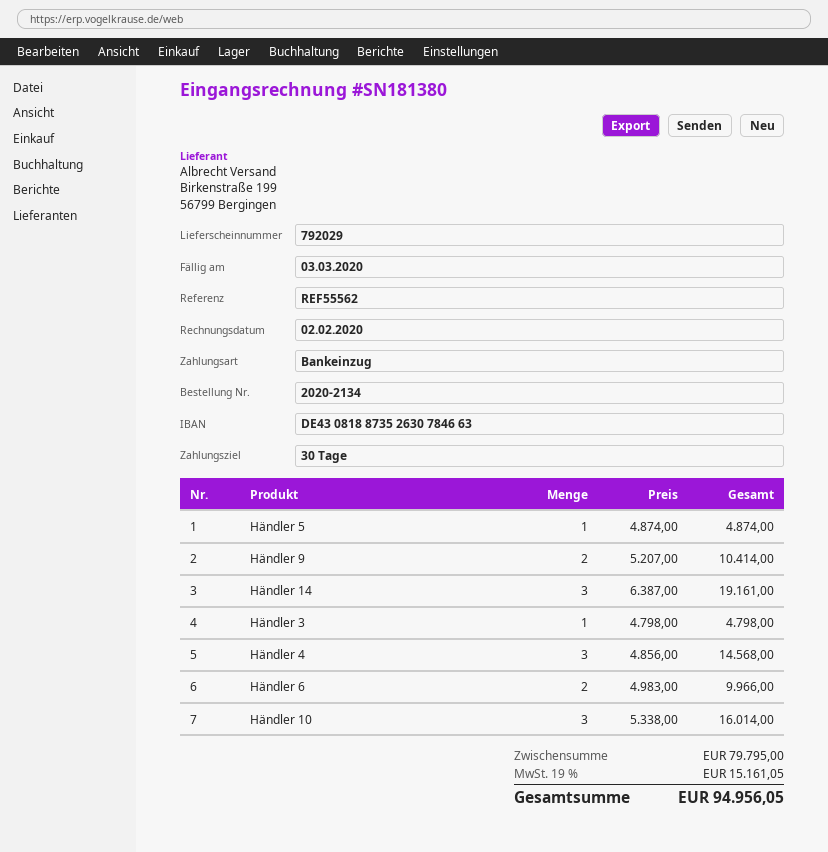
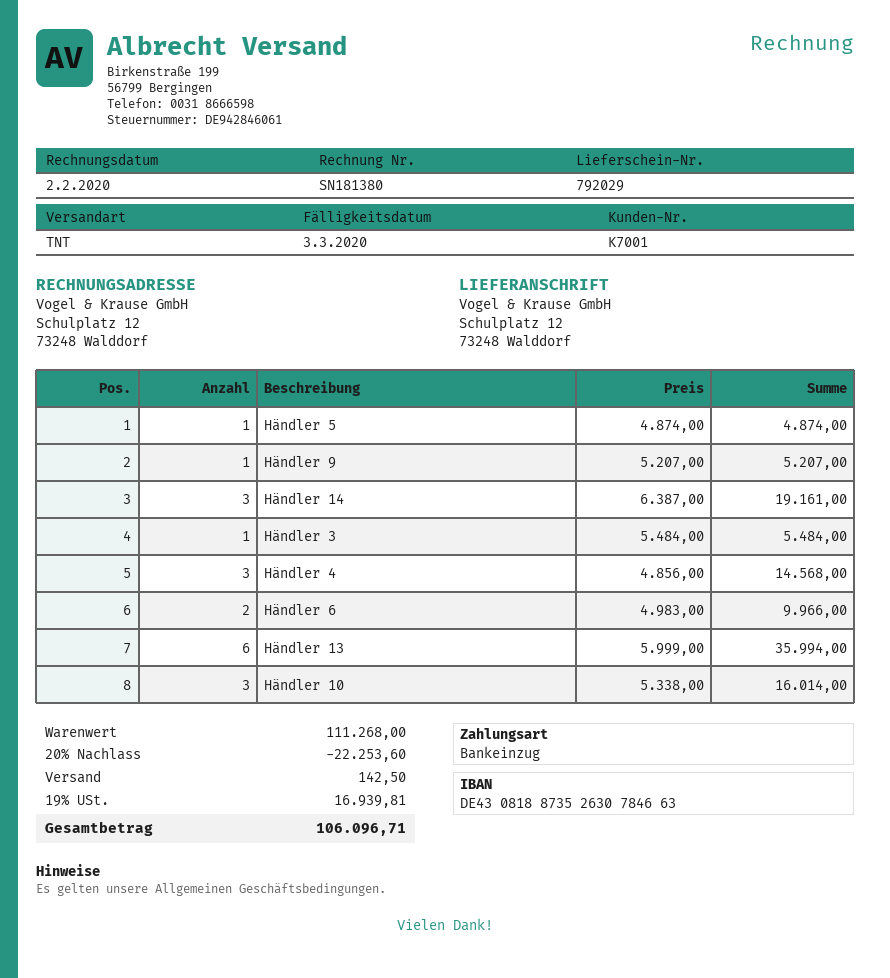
Händler 9: 2 x 5207.00 = 10414.00 -> 1 x 5207.00 = 5207.00
Händler 3: 1 x 4798.00 = 4798.00 -> 1 x 5484.00 = 5484.00
Händler 13: none -> 6 x 5999.00 = 35994.00
subtotal: 79795.00 -> 111268.00
discount: none -> 20% = 22253.60
shipping: none -> 142.50
tax: 19% = 15161.05 -> 19% = 16939.81
total: 94956.05 -> 106096.71

